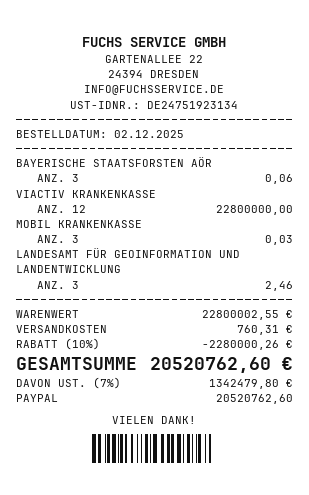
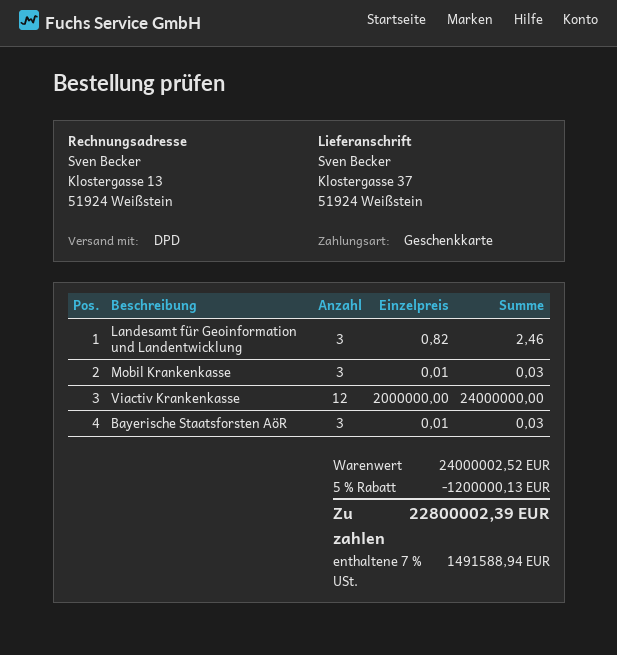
payment method: PayPal -> gift card
BAYERISCHE STAATSFORSTEN AÖR: 3 for 0.06 -> 3 for 0.03
VIACTIV KRANKENKASSE: 12 for 22800000.00 -> 12 for 24000000.00
subtotal: 22800002.55 -> 24000002.52
discount: 10% = 2280000.26 -> 5% = 1200000.13
shipping: 760.31 -> none
tax: 7% = 1342479.80 -> 7% = 1491588.94
total: 20520762.60 -> 22800002.39

